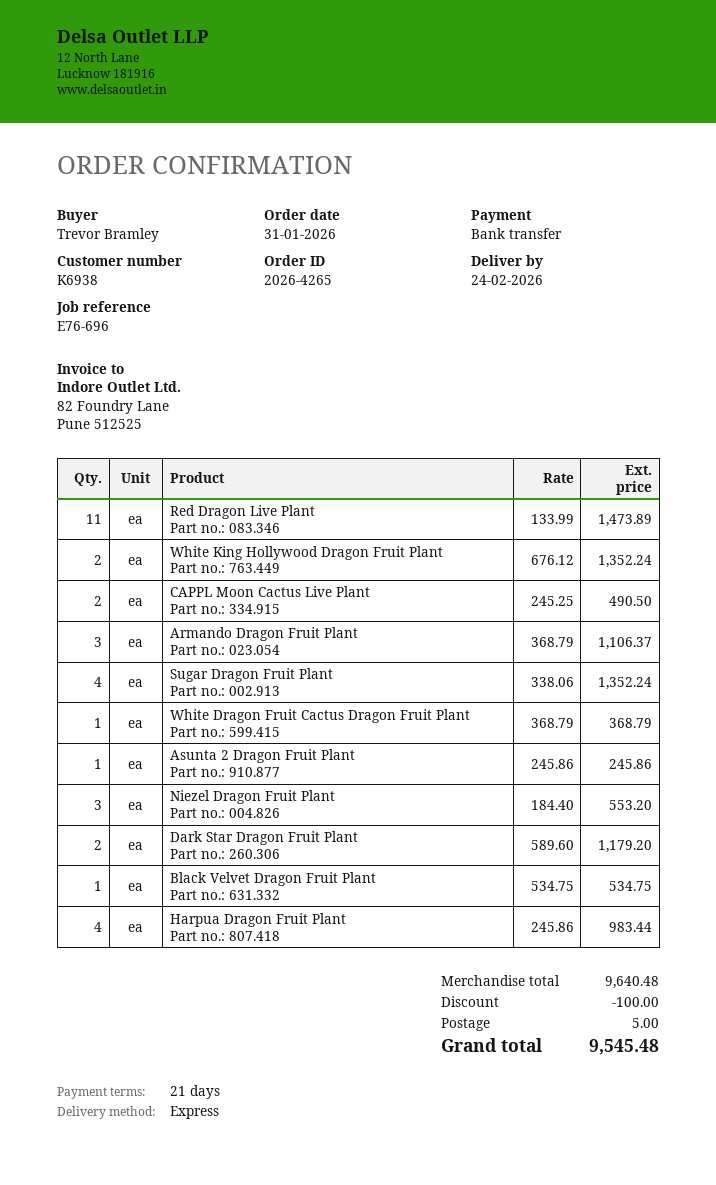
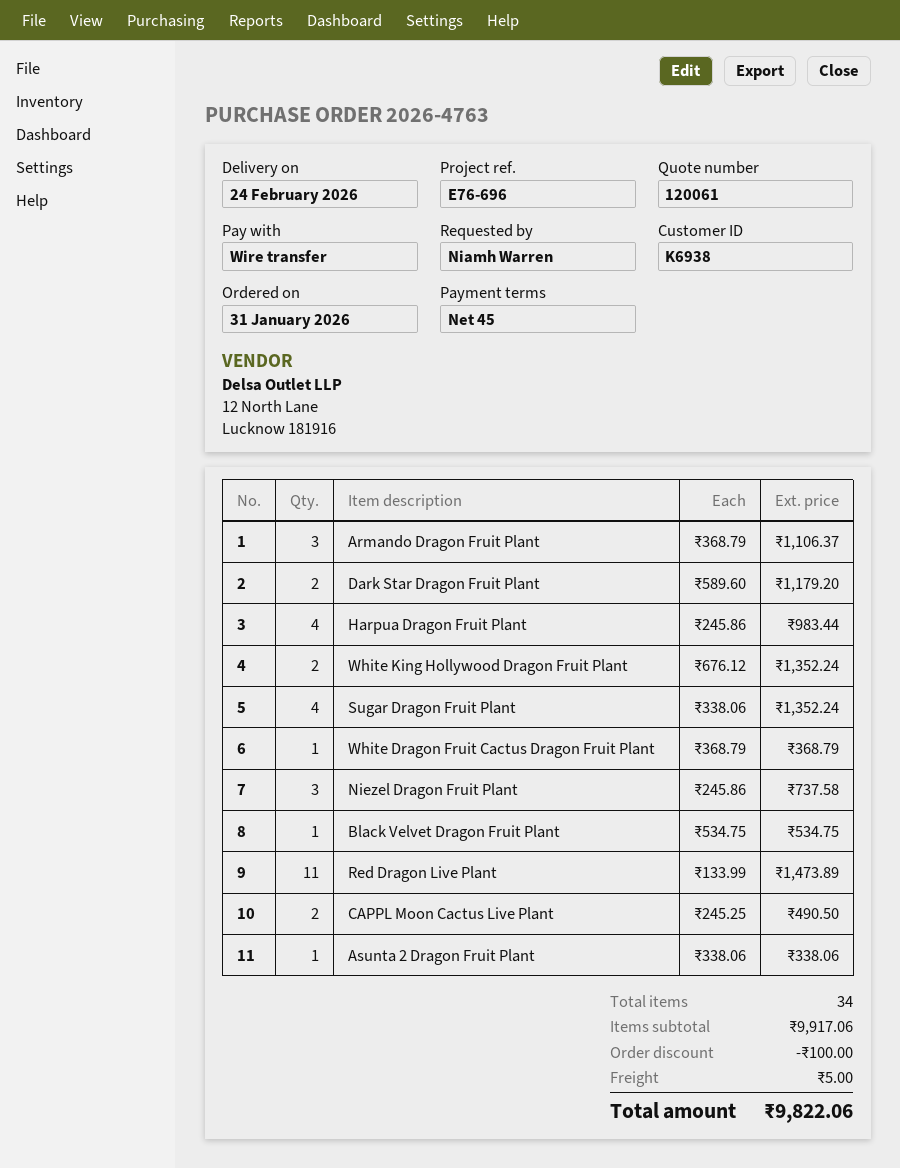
order number: 2026-4265 -> 2026-4763
payment terms: 21 days -> 45 days
ordered by: Trevor Bramley -> Niamh Warren
Asunta 2 Dragon Fruit Plant: 1 x 245.86 = 245.86 -> 1 x 338.06 = 338.06
Niezel Dragon Fruit Plant: 3 x 184.40 = 553.20 -> 3 x 245.86 = 737.58
subtotal: 9640.48 -> 9917.06
total: 9545.48 -> 9822.06

